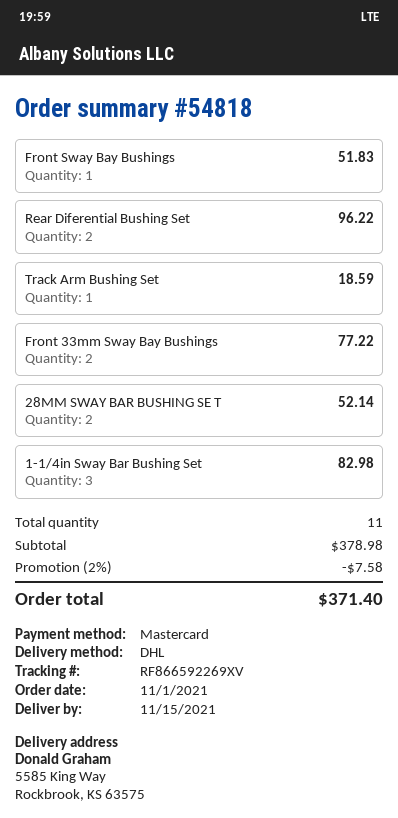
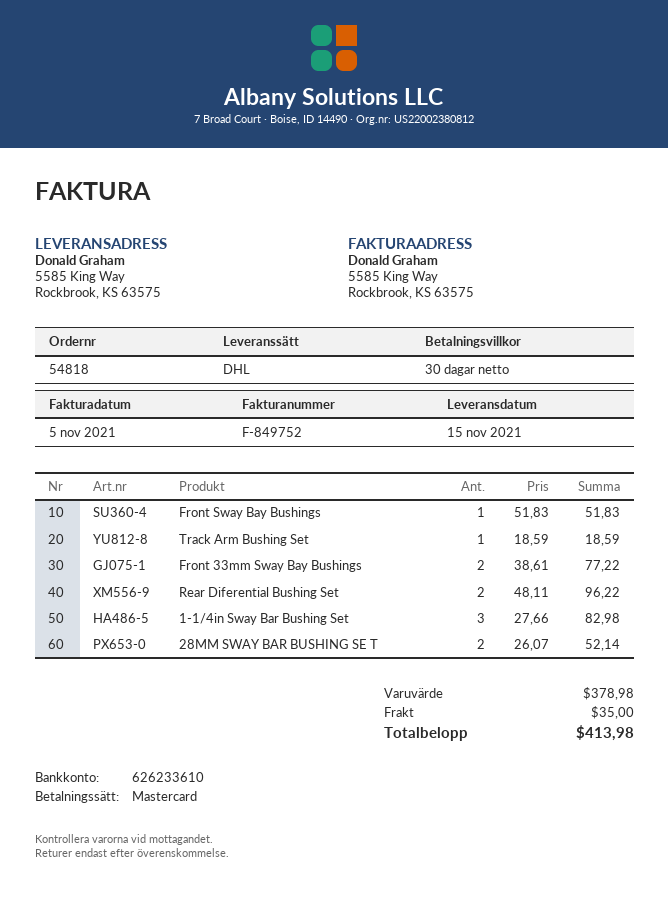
discount: 2% = 7.58 -> none
shipping: none -> 35.00
total: 371.40 -> 413.98

